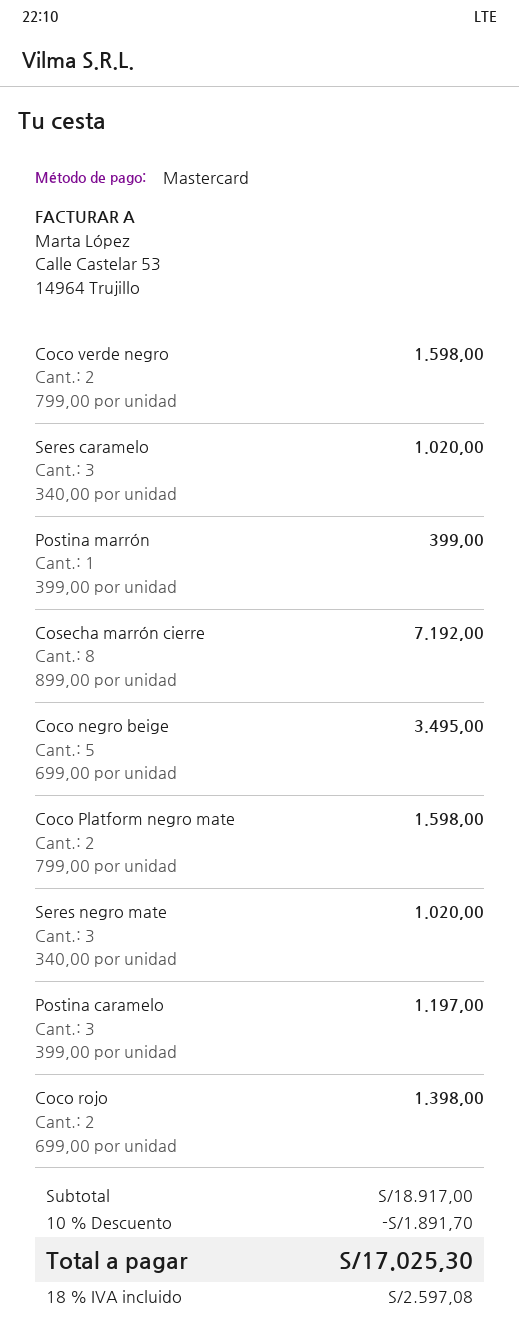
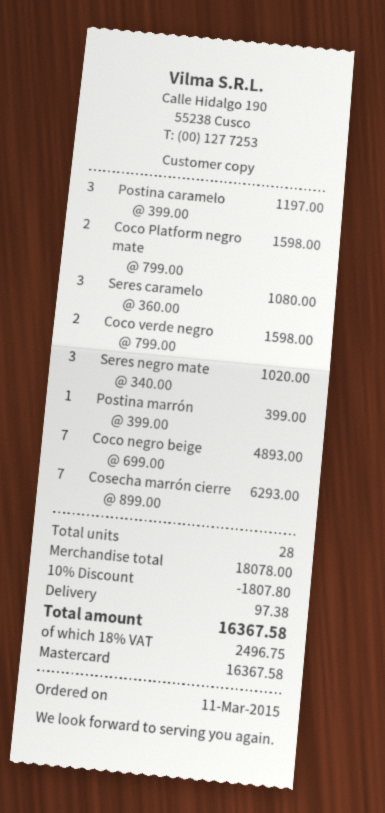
Seres caramelo: 3 x 340.00 = 1020.00 -> 3 x 360.00 = 1080.00
Cosecha marrón cierre: 8 x 899.00 = 7192.00 -> 7 x 899.00 = 6293.00
Coco negro beige: 5 x 699.00 = 3495.00 -> 7 x 699.00 = 4893.00
Coco rojo: 2 x 699.00 = 1398.00 -> none
subtotal: 18917.00 -> 18078.00
discount: 10% = 1891.70 -> 10% = 1807.80
shipping: none -> 97.38
tax: 18% = 2597.08 -> 18% = 2496.75
total: 17025.30 -> 16367.58

